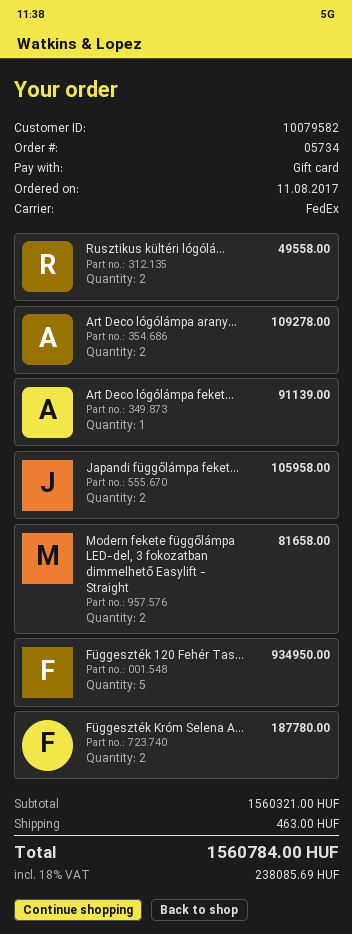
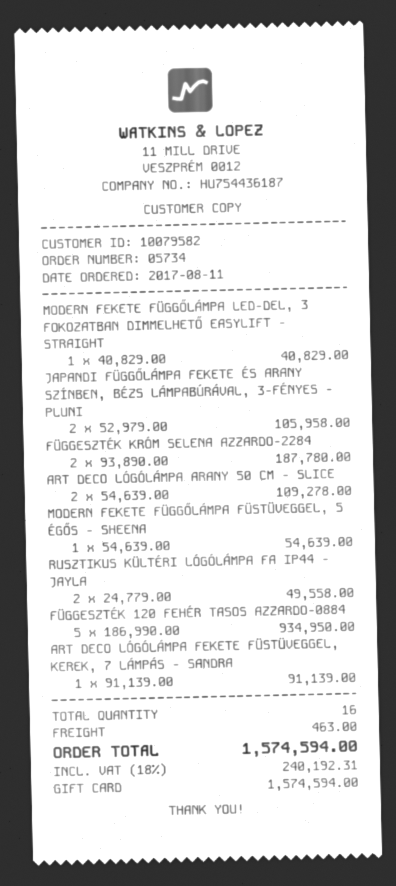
Modern fekete függőlámpa LED-del, 3 fokozatban dimmelhető Easylift - Straight: 2 for 81658.00 -> 1 for 40829.00
MODERN FEKETE FÜGGŐLÁMPA FÜSTÜVEGGEL, 5 ÉGŐS - SHEENA: none -> 1 for 54639.00
tax: 18% = 238085.69 -> 18% = 240192.31
total: 1560784.00 -> 1574594.00

